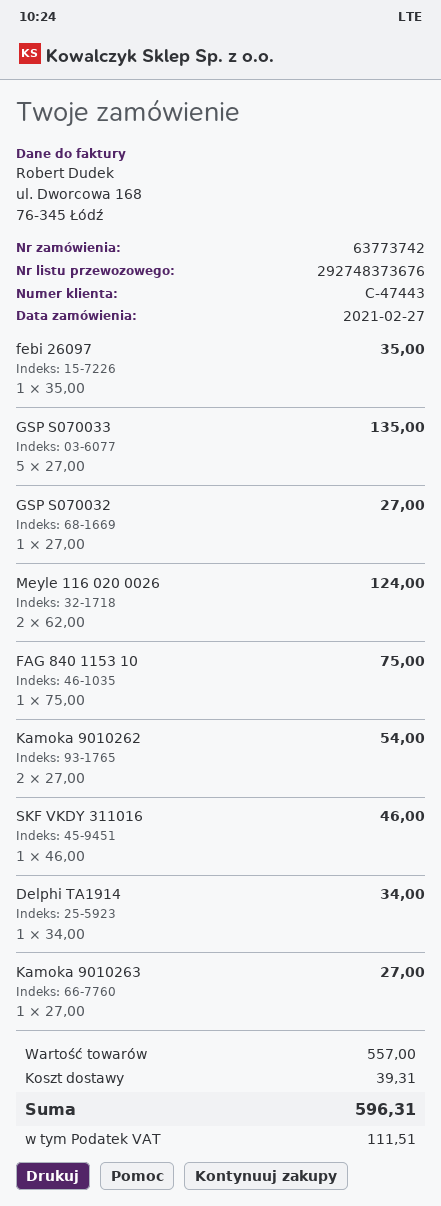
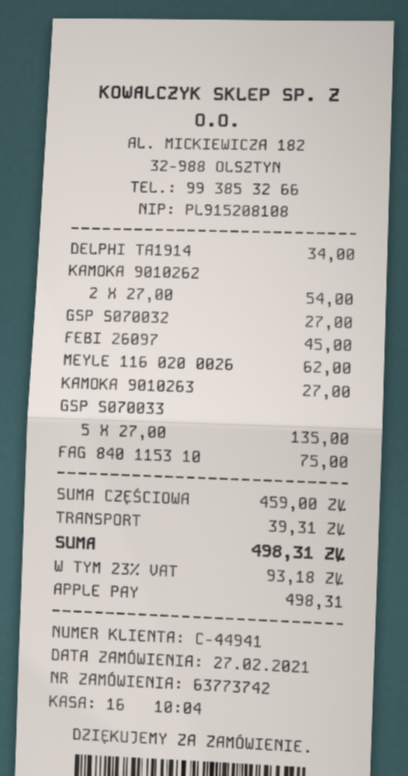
customer number: C-47443 -> C-44941
febi 26097: 1 x 35.00 = 35.00 -> 1 x 45.00 = 45.00
Meyle 116 020 0026: 2 x 62.00 = 124.00 -> 1 x 62.00 = 62.00
SKF VKDY 311016: 1 x 46.00 = 46.00 -> none
subtotal: 557.00 -> 459.00
tax: 111.51 -> 93.18
total: 596.31 -> 498.31

